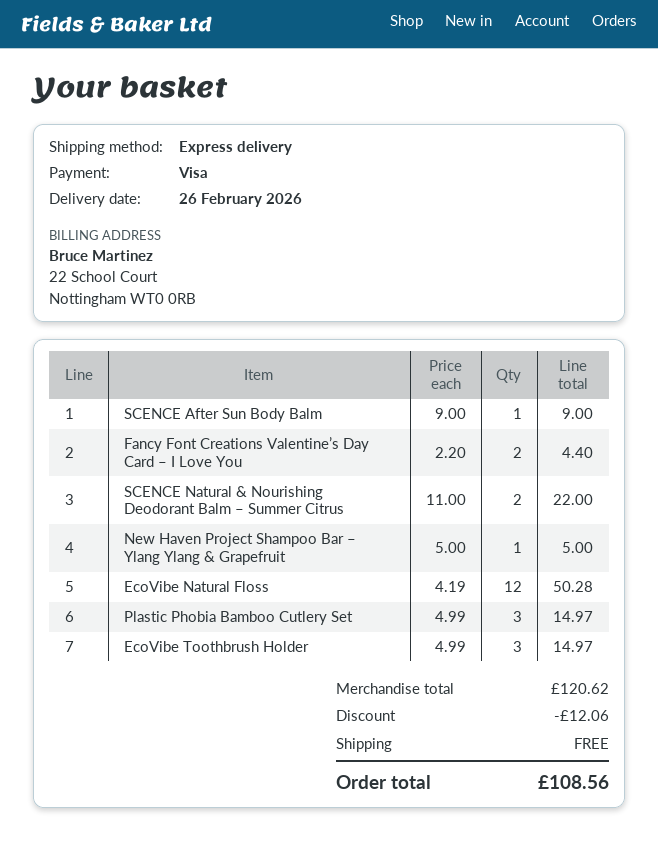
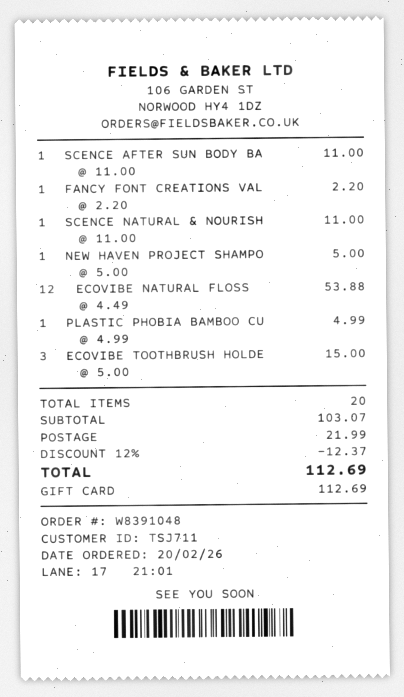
payment method: Visa -> gift card
SCENCE After Sun Body Balm: 1 x 9.00 = 9.00 -> 1 x 11.00 = 11.00
Fancy Font Creations Valentine’s Day Card – I Love You: 2 x 2.20 = 4.40 -> 1 x 2.20 = 2.20
SCENCE Natural & Nourishing Deodorant Balm – Summer Citrus: 2 x 11.00 = 22.00 -> 1 x 11.00 = 11.00
EcoVibe Natural Floss: 12 x 4.19 = 50.28 -> 12 x 4.49 = 53.88
Plastic Phobia Bamboo Cutlery Set: 3 x 4.99 = 14.97 -> 1 x 4.99 = 4.99
EcoVibe Toothbrush Holder: 3 x 4.99 = 14.97 -> 3 x 5.00 = 15.00
subtotal: 120.62 -> 103.07
discount: 12.06 -> 12.37
shipping: 0.00 -> 21.99
total: 108.56 -> 112.69

